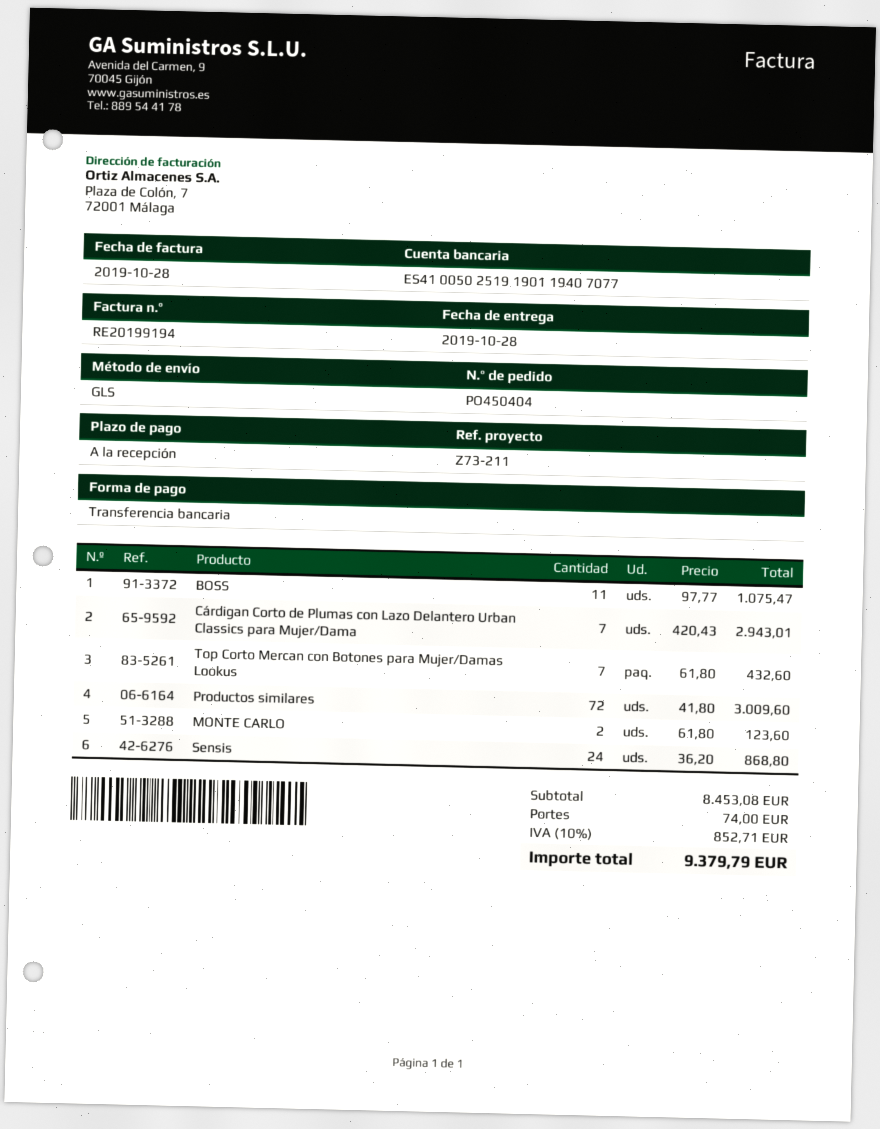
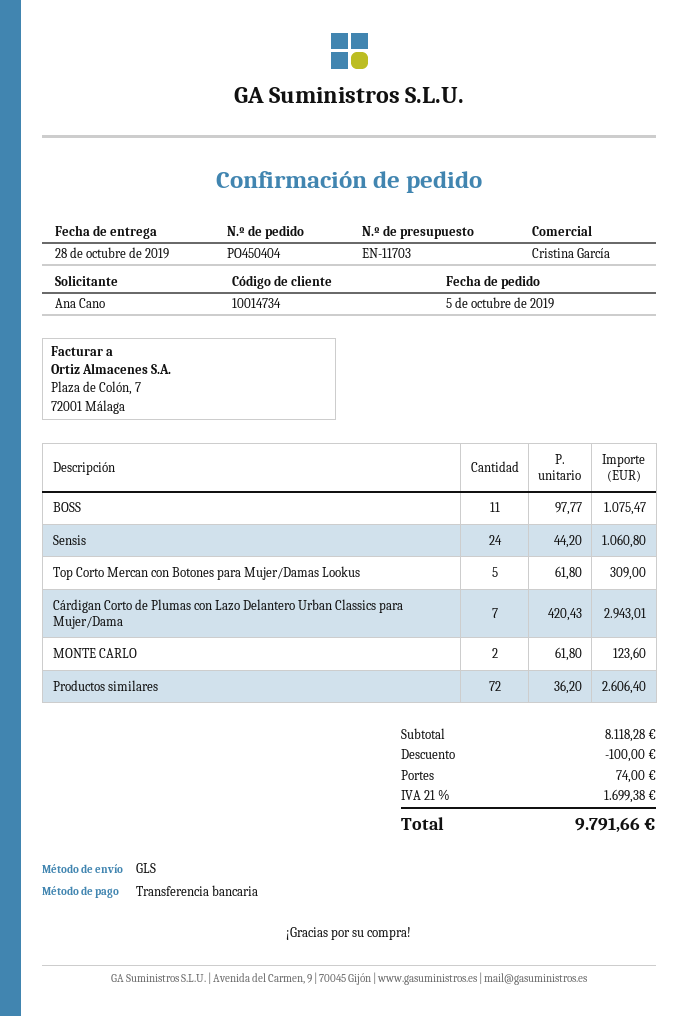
Top Corto Mercan con Botones para Mujer/Damas Lookus: 7 x 61.80 = 432.60 -> 5 x 61.80 = 309.00
Productos similares: 72 x 41.80 = 3009.60 -> 72 x 36.20 = 2606.40
Sensis: 24 x 36.20 = 868.80 -> 24 x 44.20 = 1060.80
subtotal: 8453.08 -> 8118.28
discount: none -> 100.00
tax: 10% = 852.71 -> 21% = 1699.38
total: 9379.79 -> 9791.66

